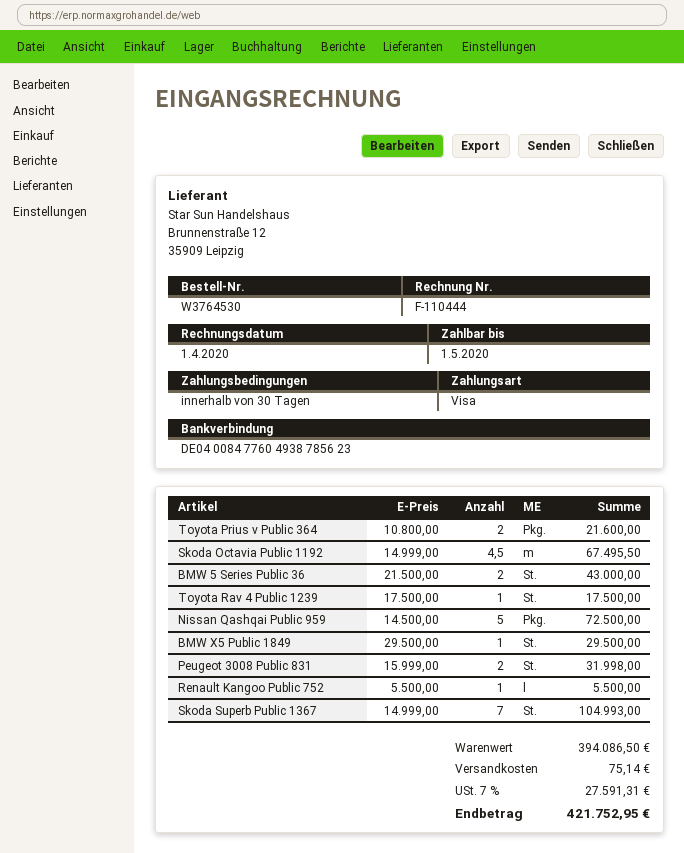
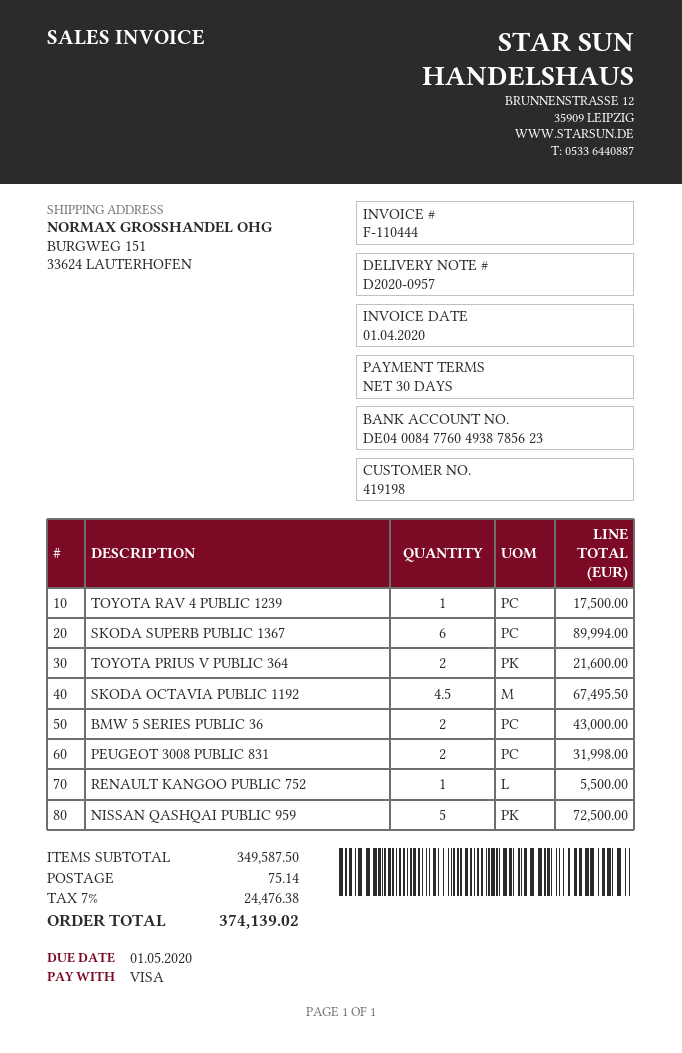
BMW X5 Public 1849: 1 for 29500.00 -> none
Skoda Superb Public 1367: 7 for 104993.00 -> 6 for 89994.00
subtotal: 394086.50 -> 349587.50
tax: 7% = 27591.31 -> 7% = 24476.38
total: 421752.95 -> 374139.02

